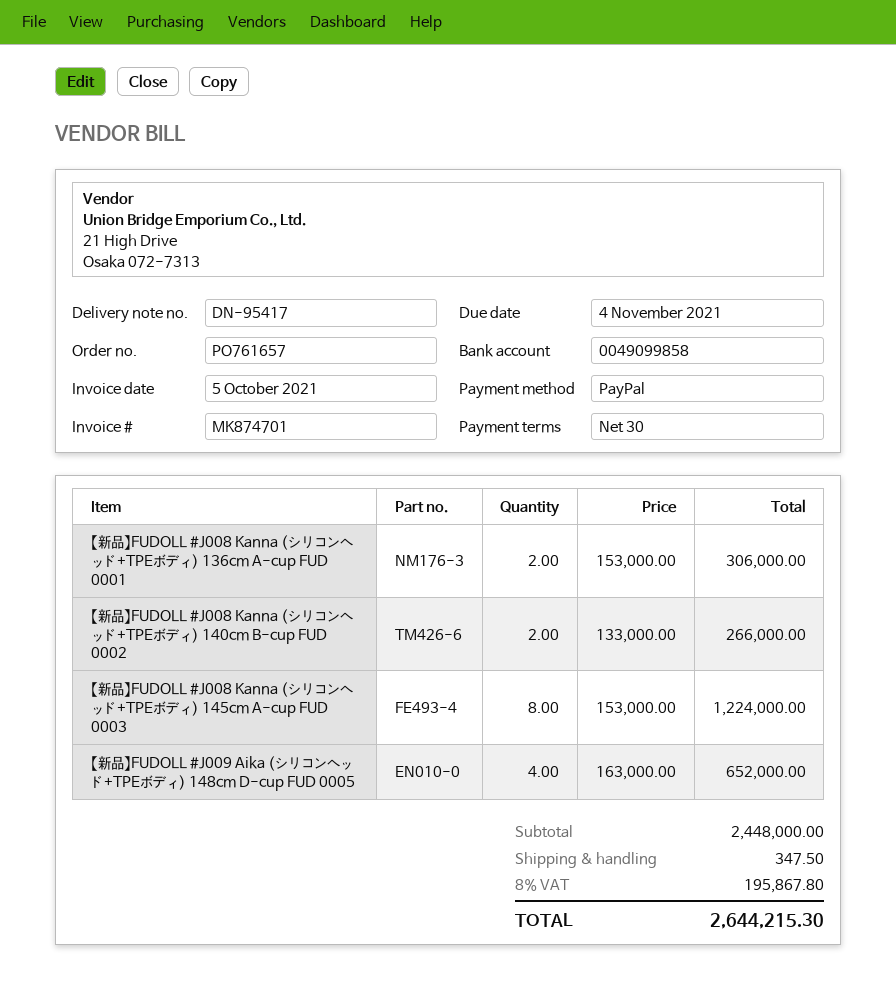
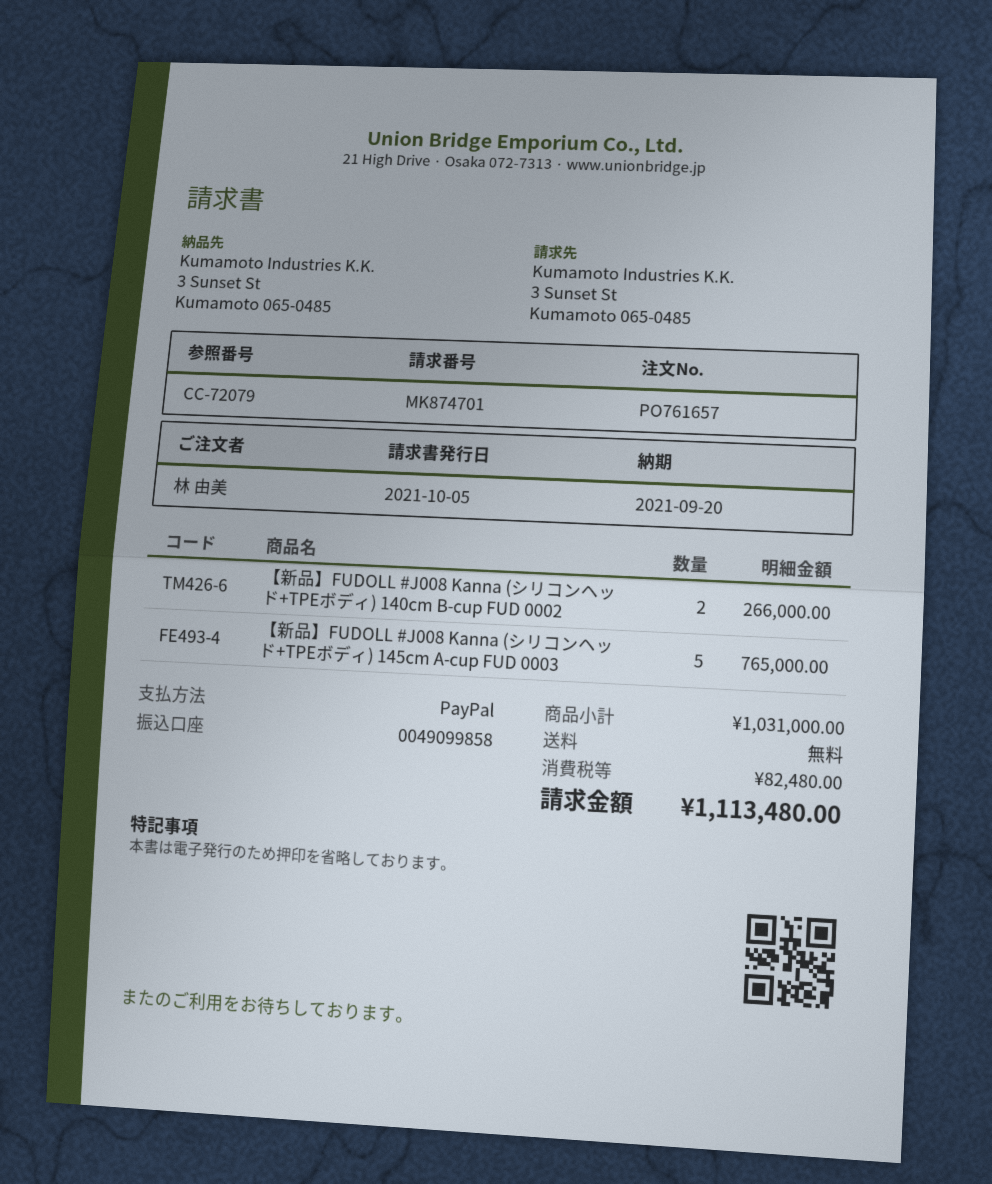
【新品】FUDOLL #J008 Kanna (シリコンヘッド+TPEボディ) 136cm A-cup FUD 0001: 2 for 306000.00 -> none
【新品】FUDOLL #J008 Kanna (シリコンヘッド+TPEボディ) 145cm A-cup FUD 0003: 8 for 1224000.00 -> 5 for 765000.00
【新品】FUDOLL #J009 Aika (シリコンヘッド+TPEボディ) 148cm D-cup FUD 0005: 4 for 652000.00 -> none
subtotal: 2448000.00 -> 1031000.00
shipping: 347.50 -> 0.00
tax: 195867.80 -> 82480.00
total: 2644215.30 -> 1113480.00

